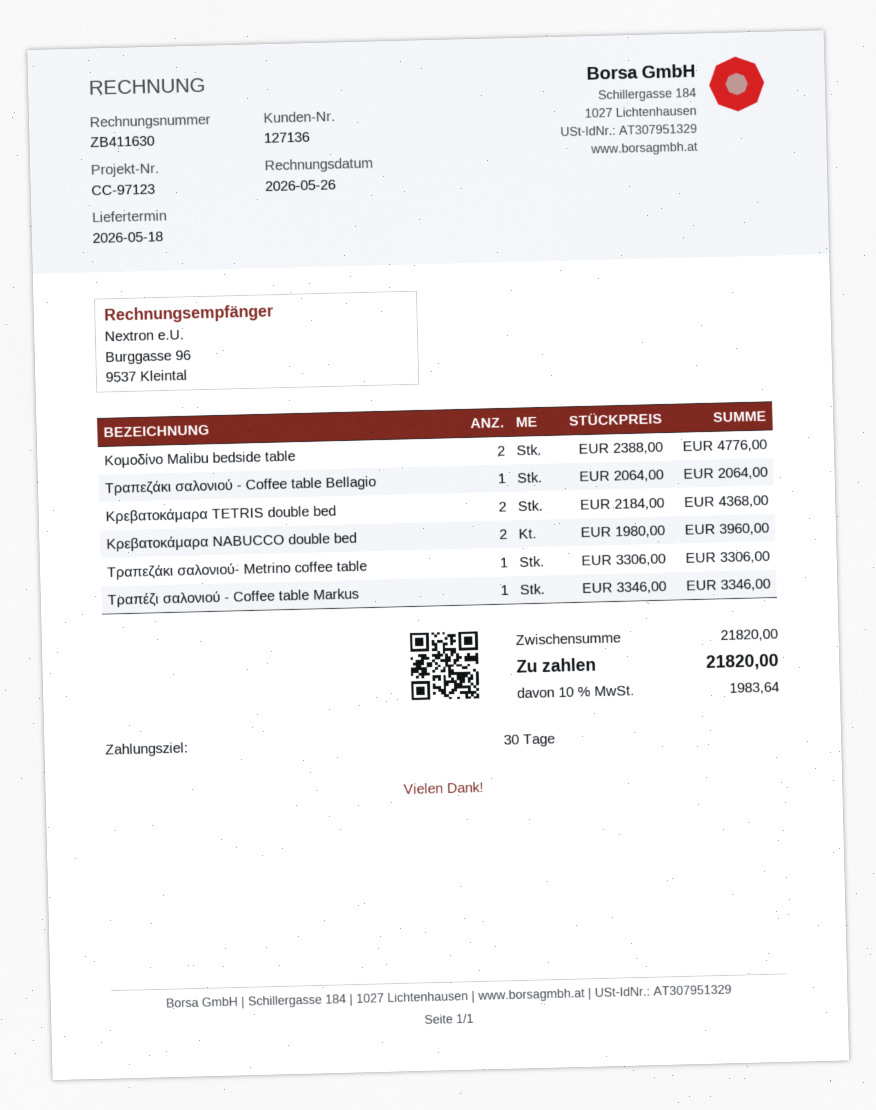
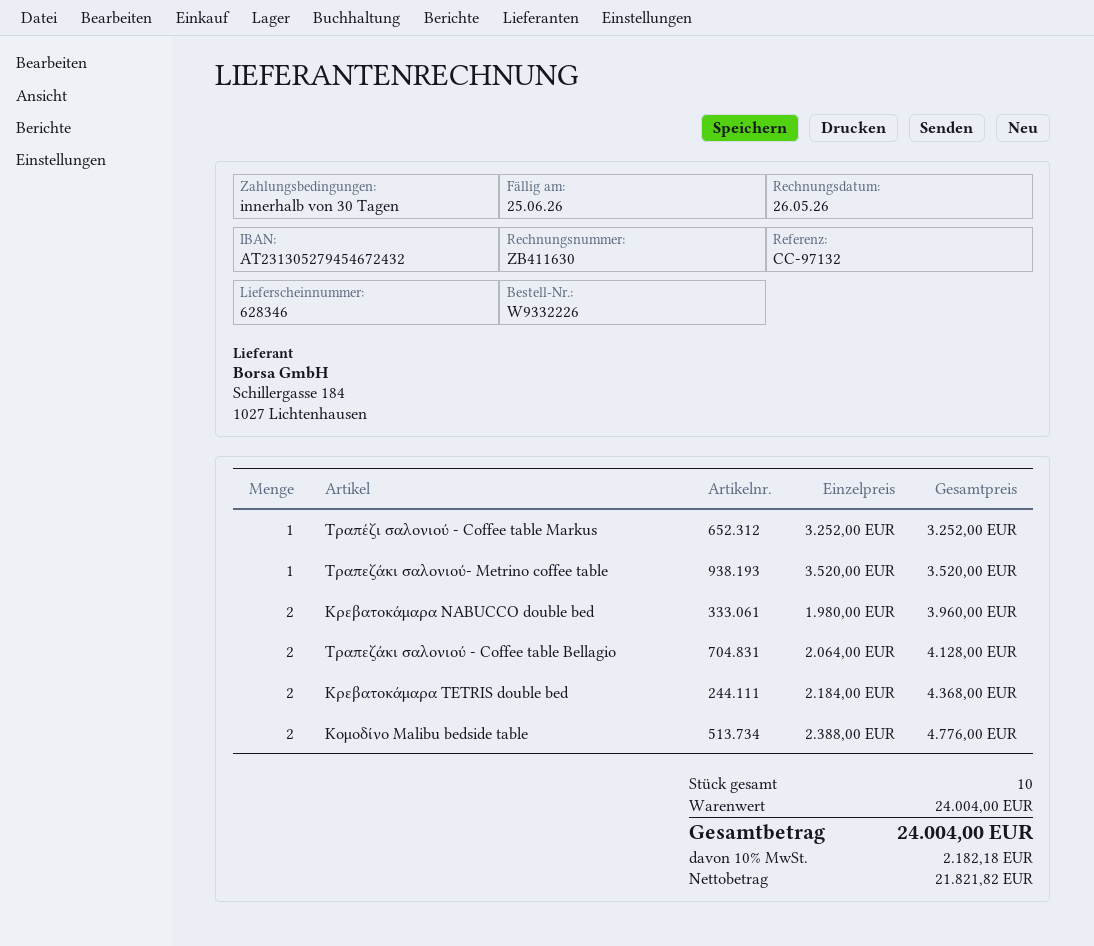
reference: CC-97123 -> CC-97132
Τραπεζάκι σαλονιού - Coffee table Bellagio: 1 x 2064.00 = 2064.00 -> 2 x 2064.00 = 4128.00
Τραπεζάκι σαλονιού- Metrino coffee table: 1 x 3306.00 = 3306.00 -> 1 x 3520.00 = 3520.00
Τραπέζι σαλονιού - Coffee table Markus: 1 x 3346.00 = 3346.00 -> 1 x 3252.00 = 3252.00
subtotal: 21820.00 -> 24004.00
tax: 10% = 1983.64 -> 10% = 2182.18
total: 21820.00 -> 24004.00

